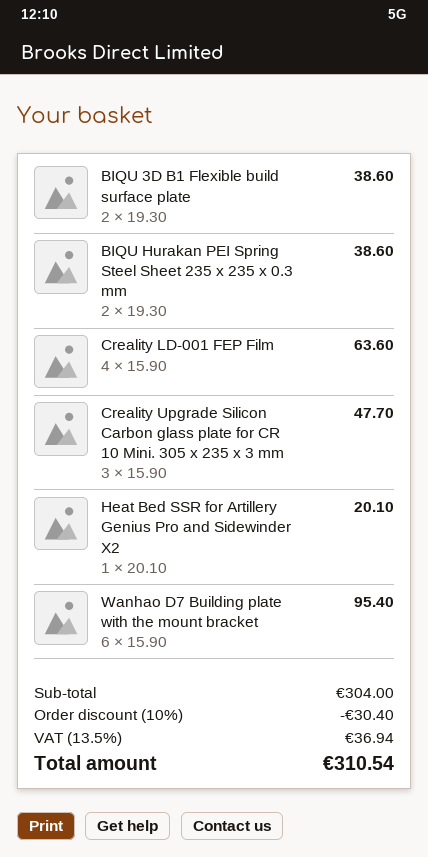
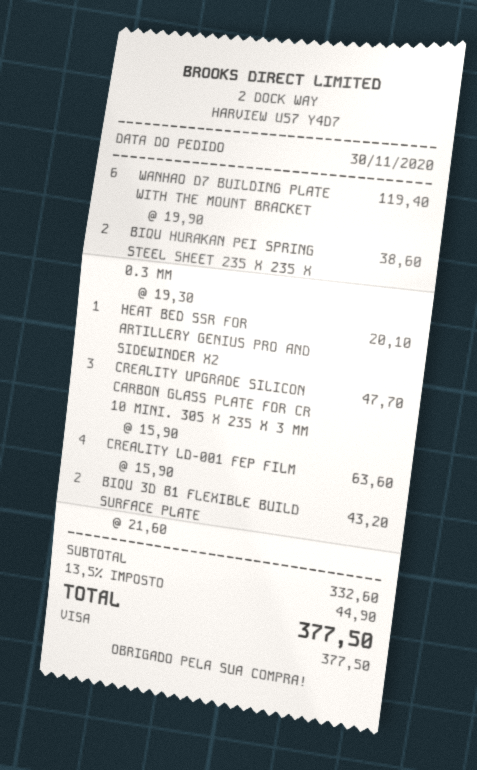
BIQU 3D B1 Flexible build surface plate: 2 x 19.30 = 38.60 -> 2 x 21.60 = 43.20
Wanhao D7 Building plate with the mount bracket: 6 x 15.90 = 95.40 -> 6 x 19.90 = 119.40
subtotal: 304.00 -> 332.60
discount: 10% = 30.40 -> none
tax: 13.5% = 36.94 -> 13.5% = 44.90
total: 310.54 -> 377.50

